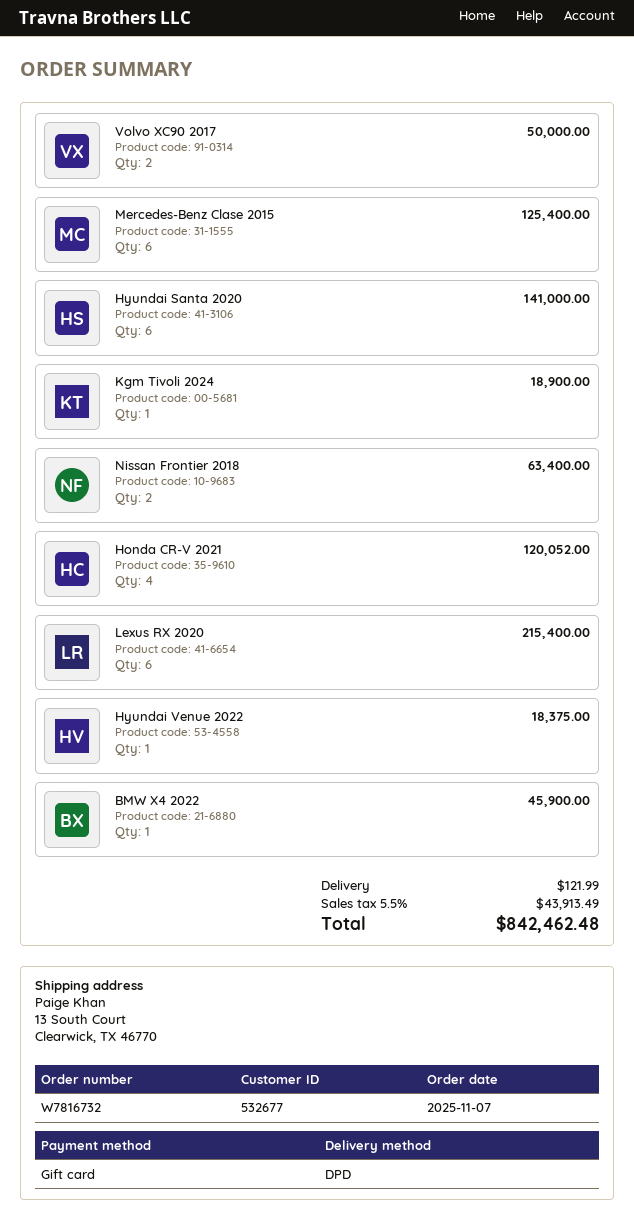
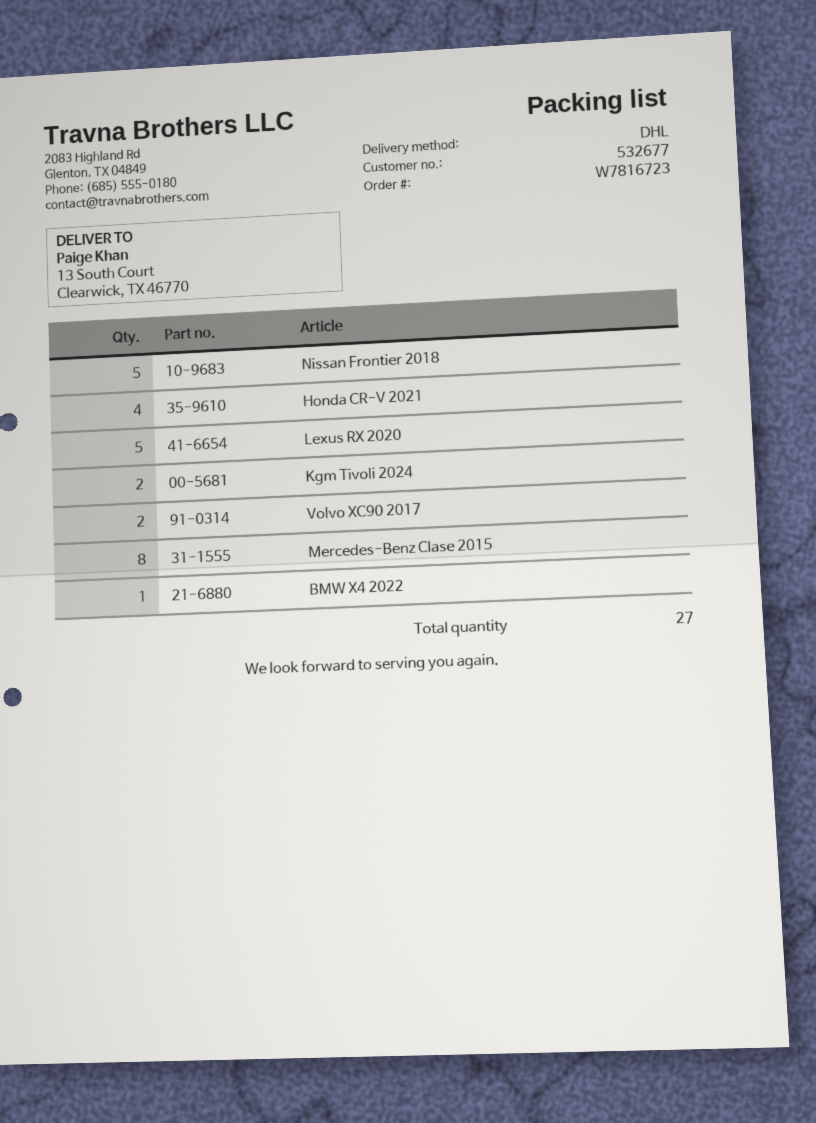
order number: W7816732 -> W7816723
shipping method: DPD -> DHL
Mercedes-Benz Clase 2015: 6 -> 8
Hyundai Santa 2020: 6 -> none
Kgm Tivoli 2024: 1 -> 2
Nissan Frontier 2018: 2 -> 5
Lexus RX 2020: 6 -> 5
Hyundai Venue 2022: 1 -> none

